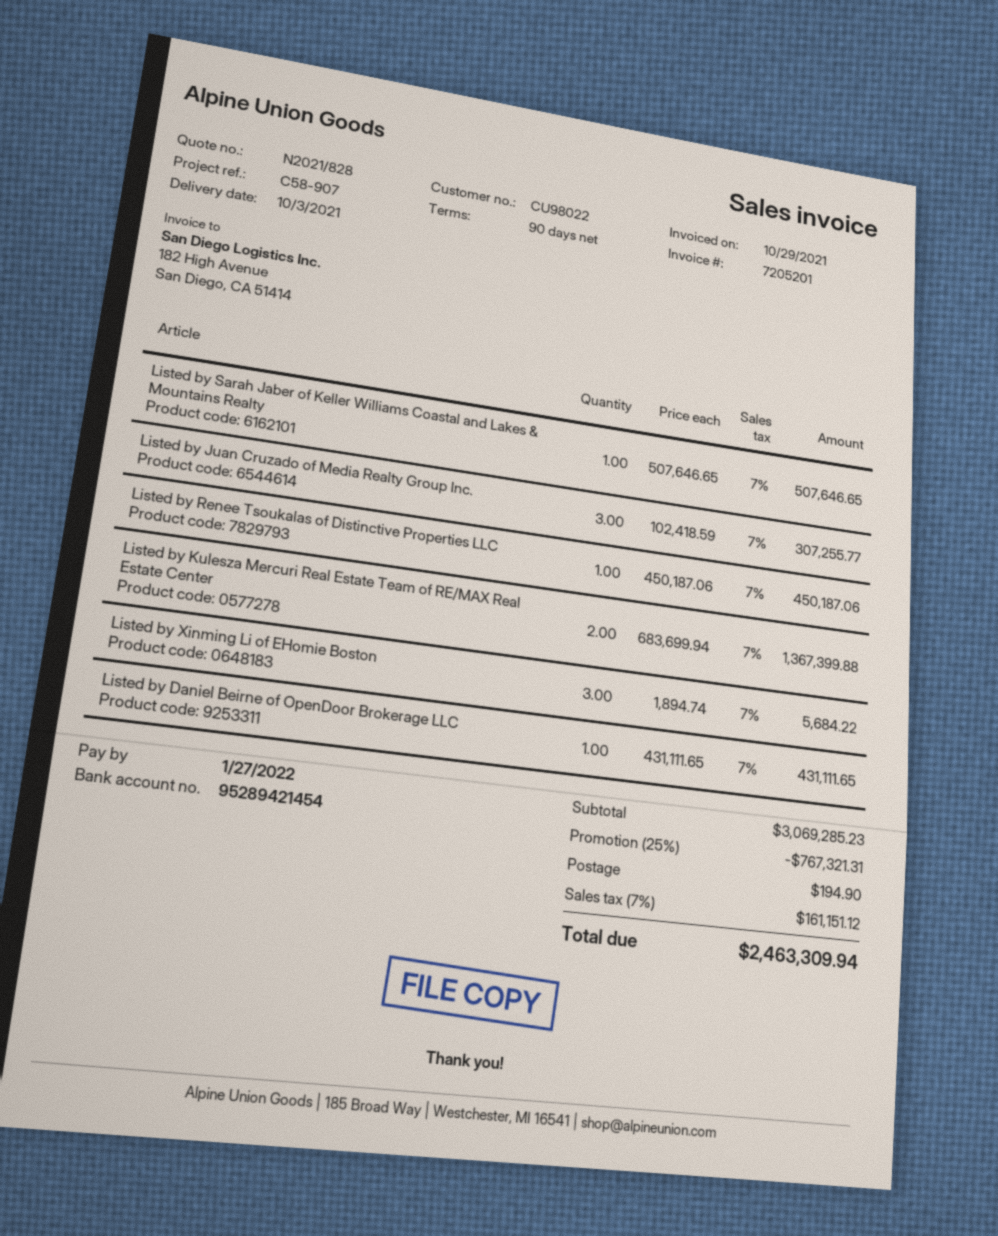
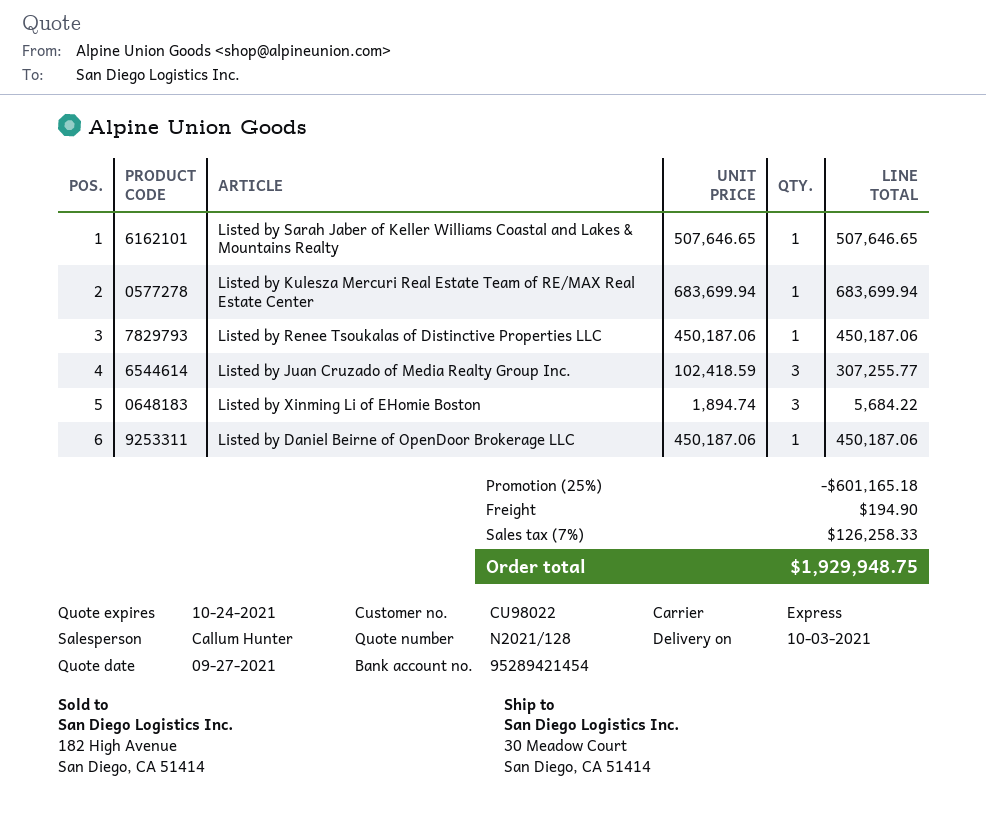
quote number: N2021/828 -> N2021/128
Listed by Kulesza Mercuri Real Estate Team of RE/MAX Real Estate Center: 2 x 683699.94 = 1367399.88 -> 1 x 683699.94 = 683699.94
Listed by Daniel Beirne of OpenDoor Brokerage LLC: 1 x 431111.65 = 431111.65 -> 1 x 450187.06 = 450187.06
discount: 25% = 767321.31 -> 25% = 601165.18
tax: 7% = 161151.12 -> 7% = 126258.33
total: 2463309.94 -> 1929948.75

